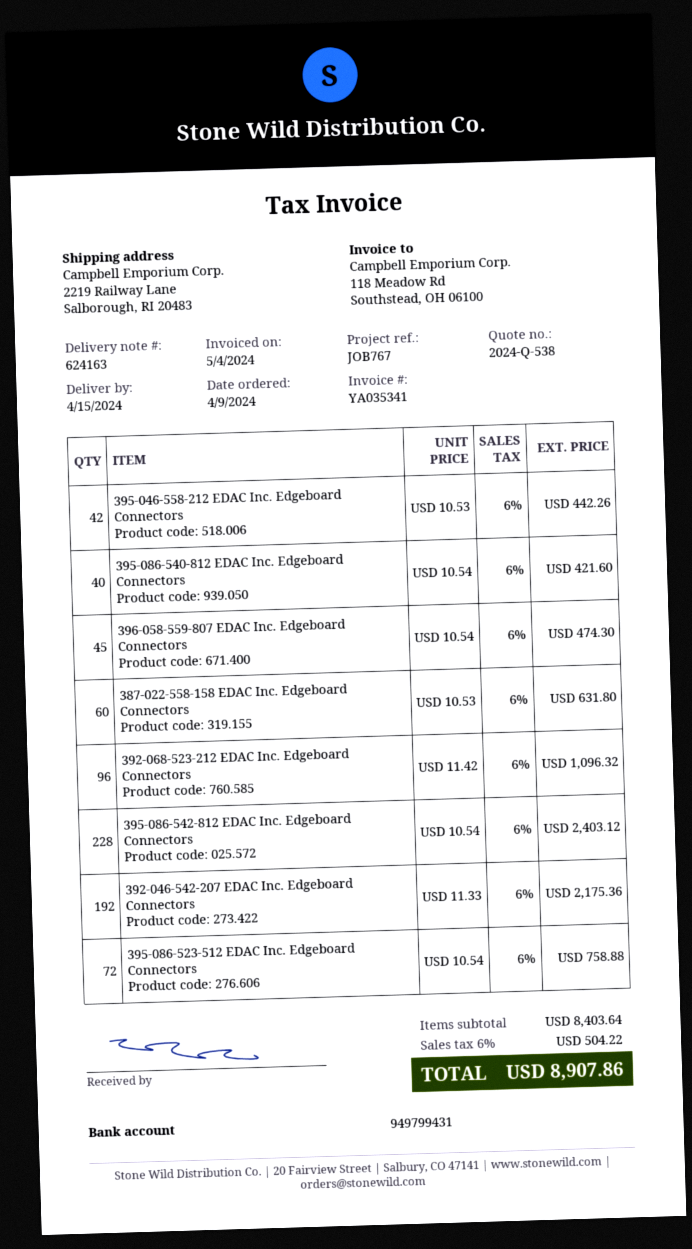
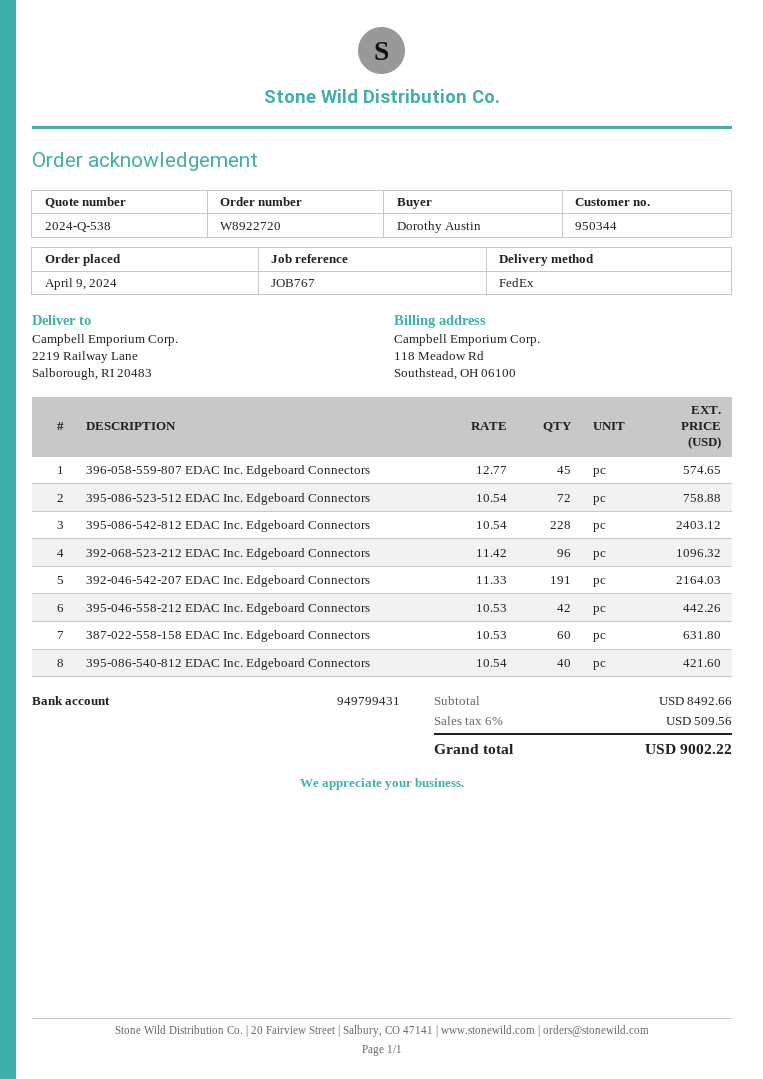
396-058-559-807 EDAC Inc. Edgeboard Connectors: 45 x 10.54 = 474.30 -> 45 x 12.77 = 574.65
392-046-542-207 EDAC Inc. Edgeboard Connectors: 192 x 11.33 = 2175.36 -> 191 x 11.33 = 2164.03
subtotal: 8403.64 -> 8492.66
tax: 6% = 504.22 -> 6% = 509.56
total: 8907.86 -> 9002.22

